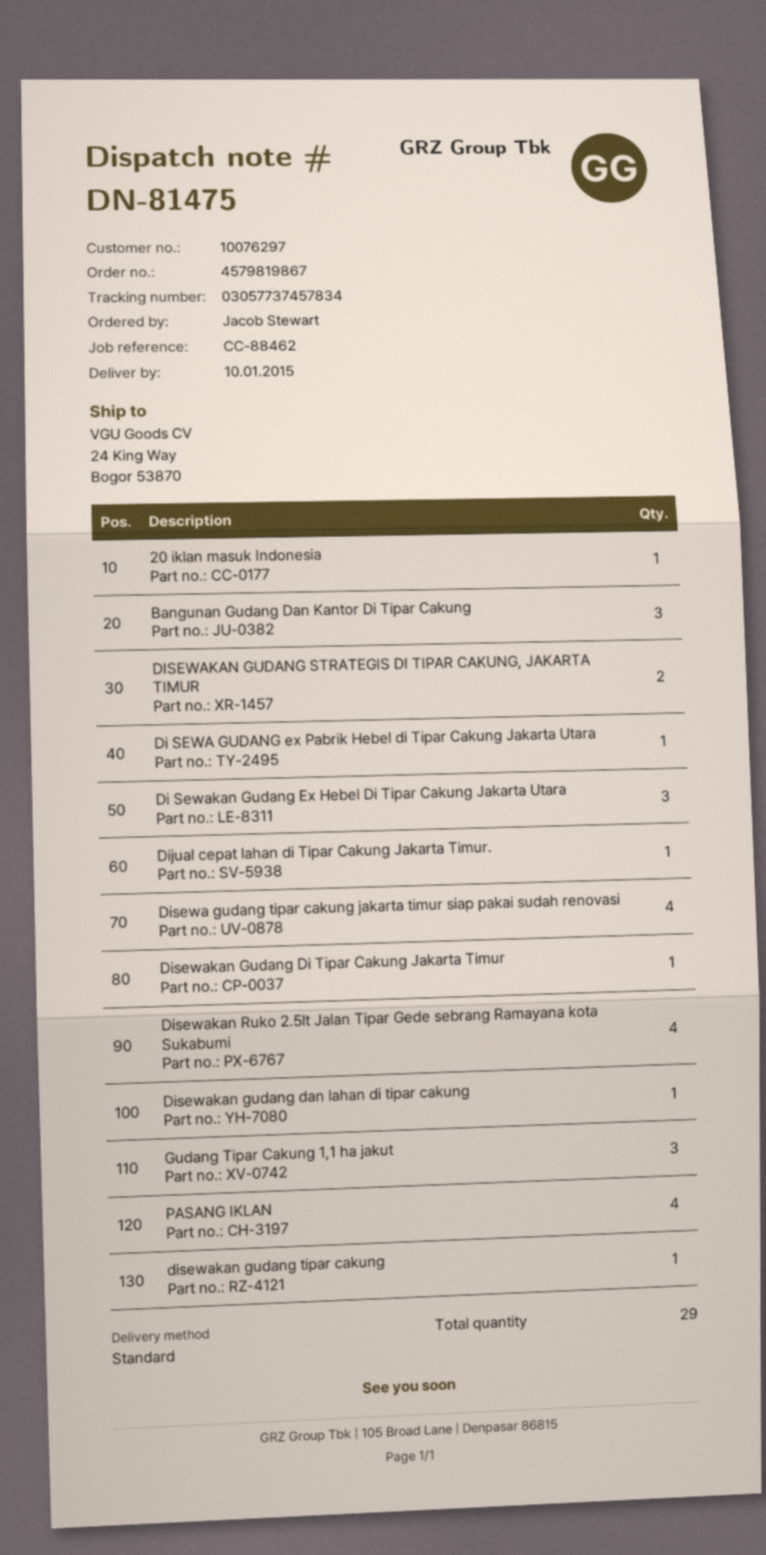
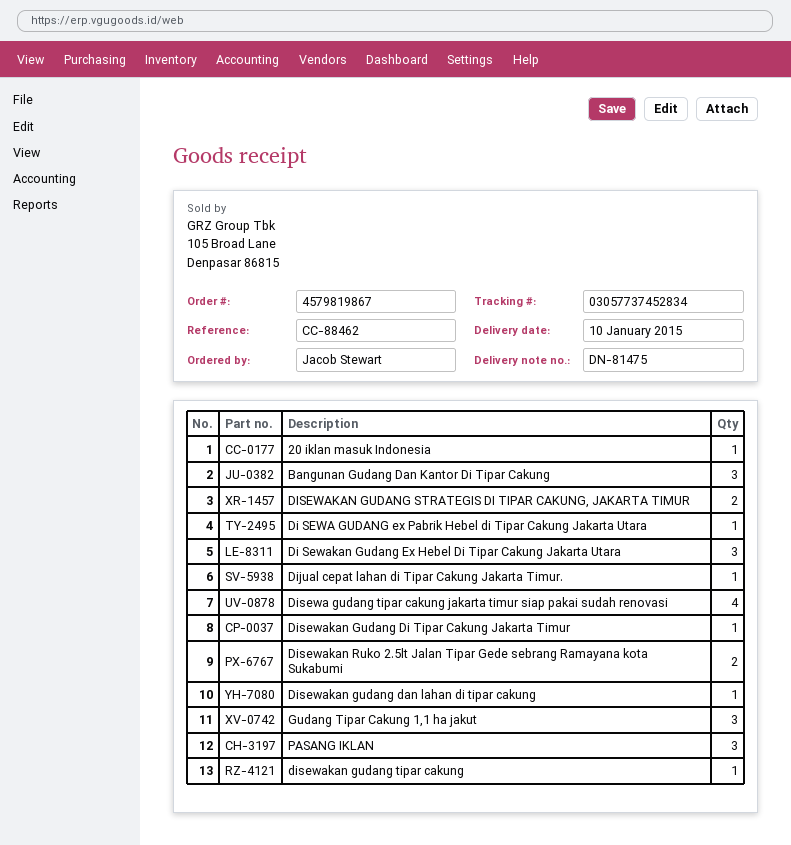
tracking number: 03057737457834 -> 03057737452834
Disewakan Ruko 2.5lt Jalan Tipar Gede sebrang Ramayana kota Sukabumi: 4 -> 2
PASANG IKLAN: 4 -> 3

